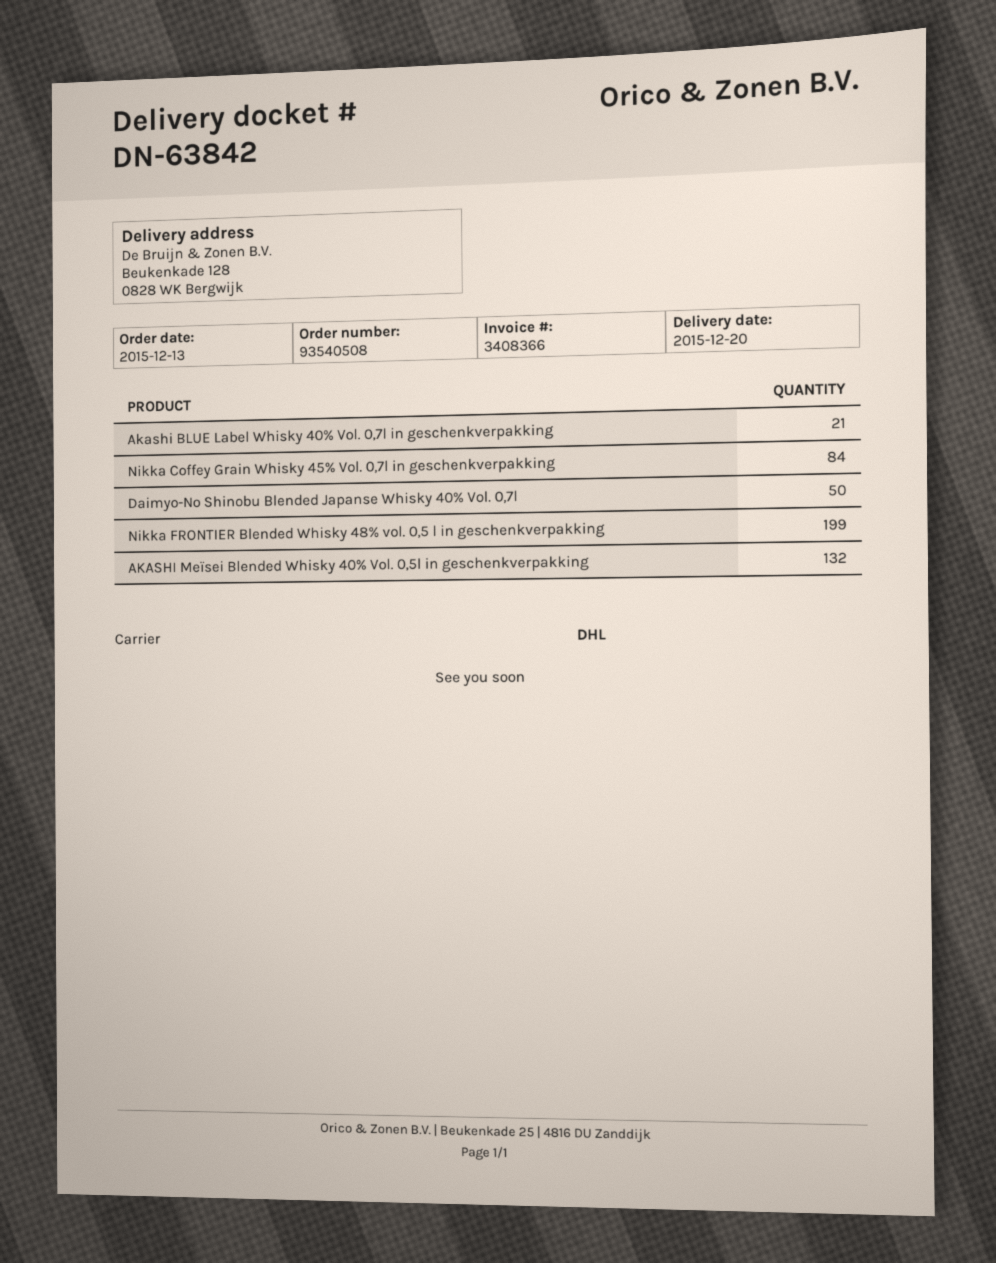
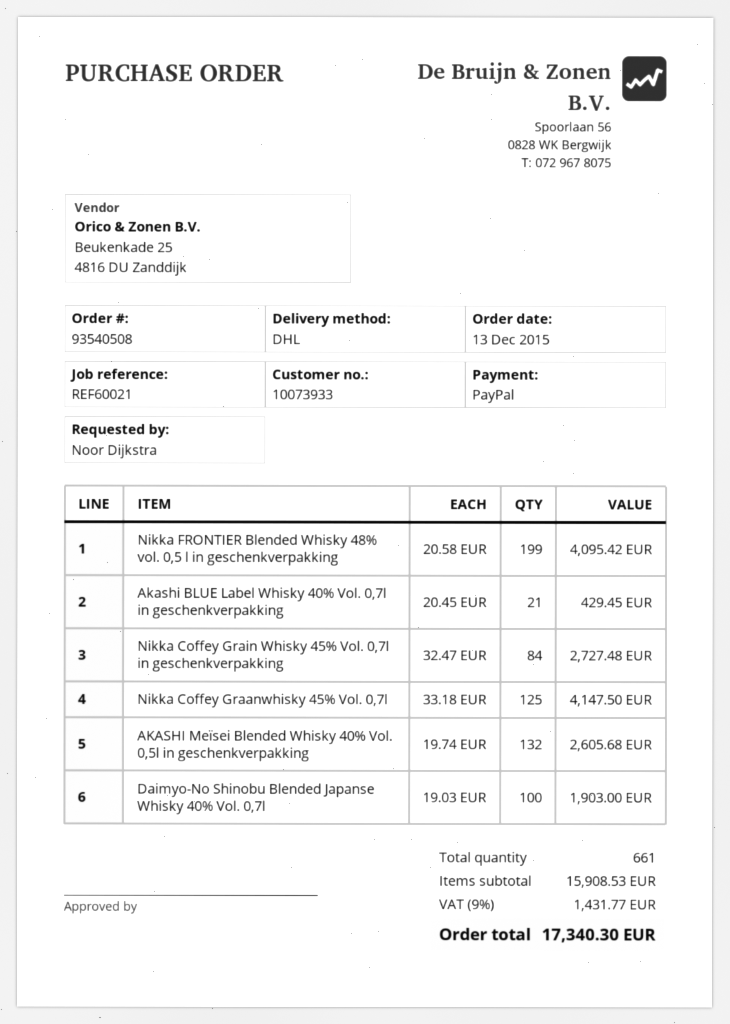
Daimyo-No Shinobu Blended Japanse Whisky 40% Vol. 0,7l: 50 -> 100
Nikka Coffey Graanwhisky 45% Vol. 0,7l: none -> 125

